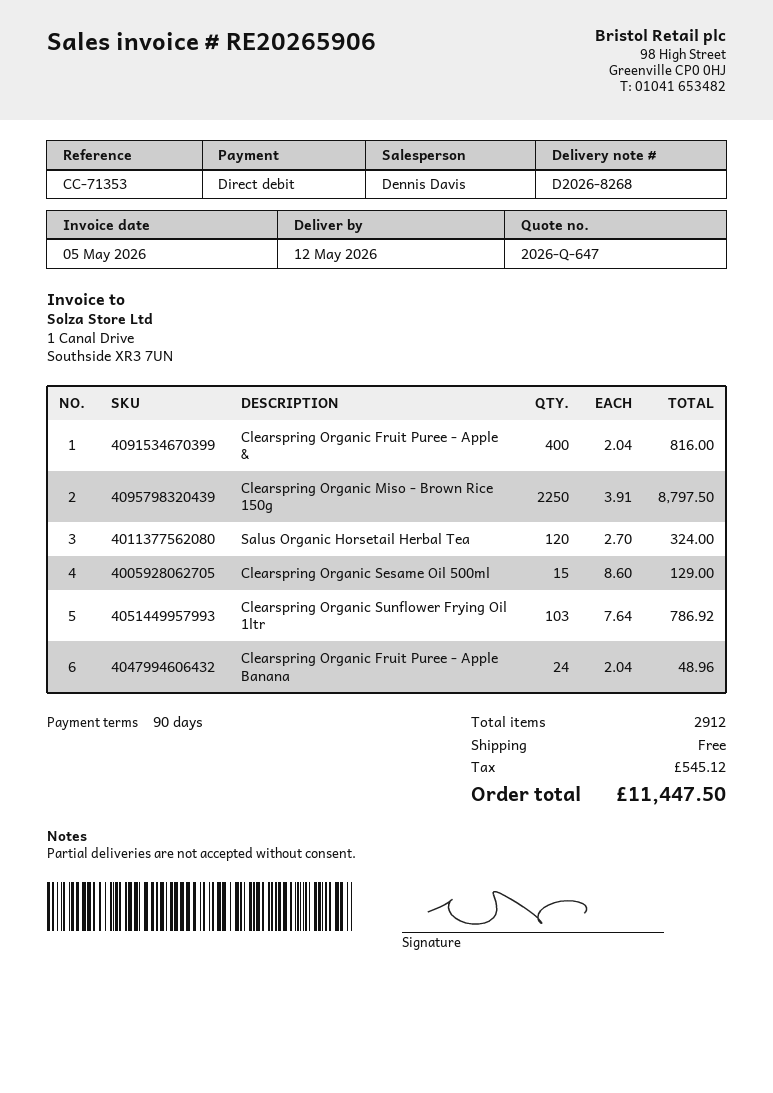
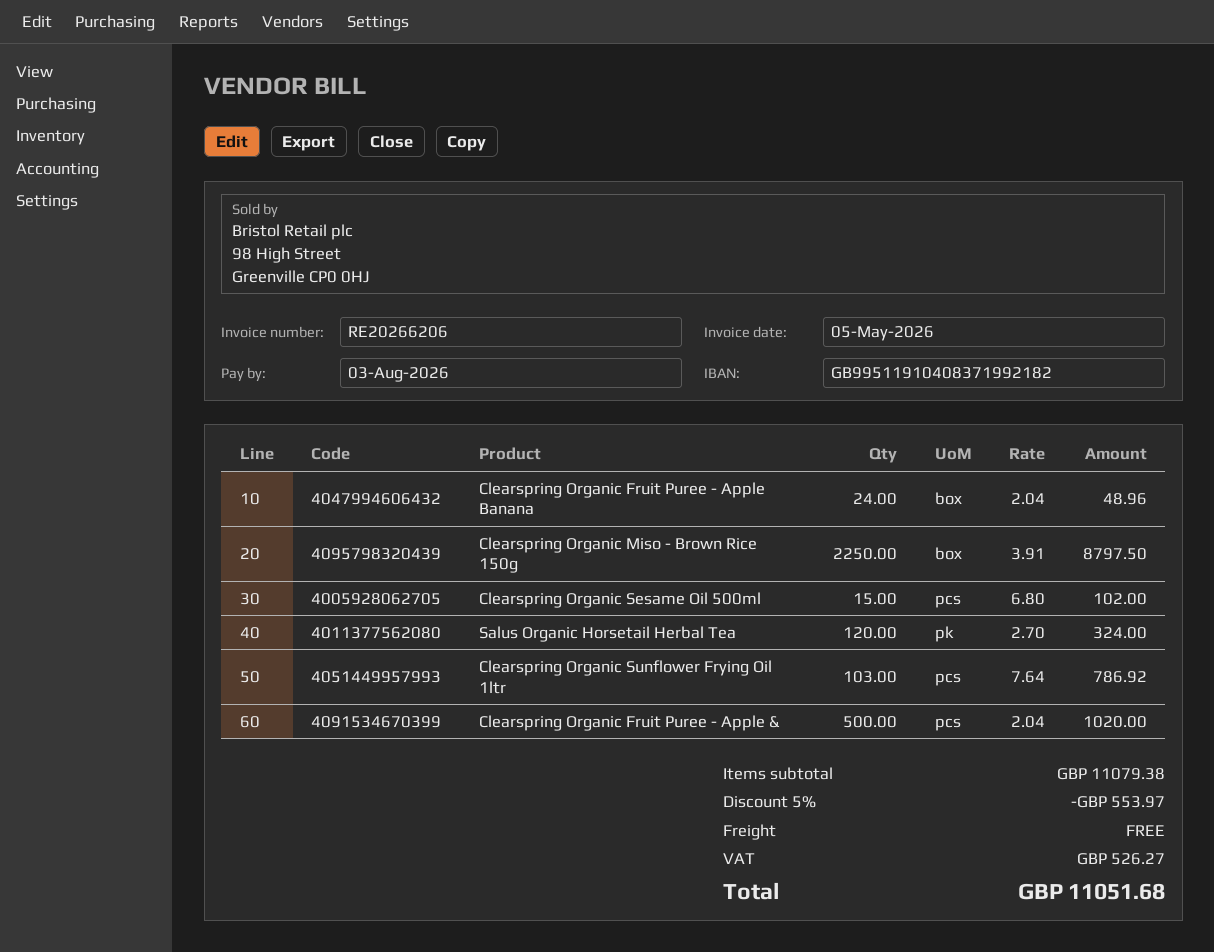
invoice number: RE20265906 -> RE20266206
Clearspring Organic Fruit Puree - Apple &: 400 x 2.04 = 816.00 -> 500 x 2.04 = 1020.00
Clearspring Organic Sesame Oil 500ml: 15 x 8.60 = 129.00 -> 15 x 6.80 = 102.00
discount: none -> 5% = 553.97
tax: 545.12 -> 526.27
total: 11447.50 -> 11051.68

